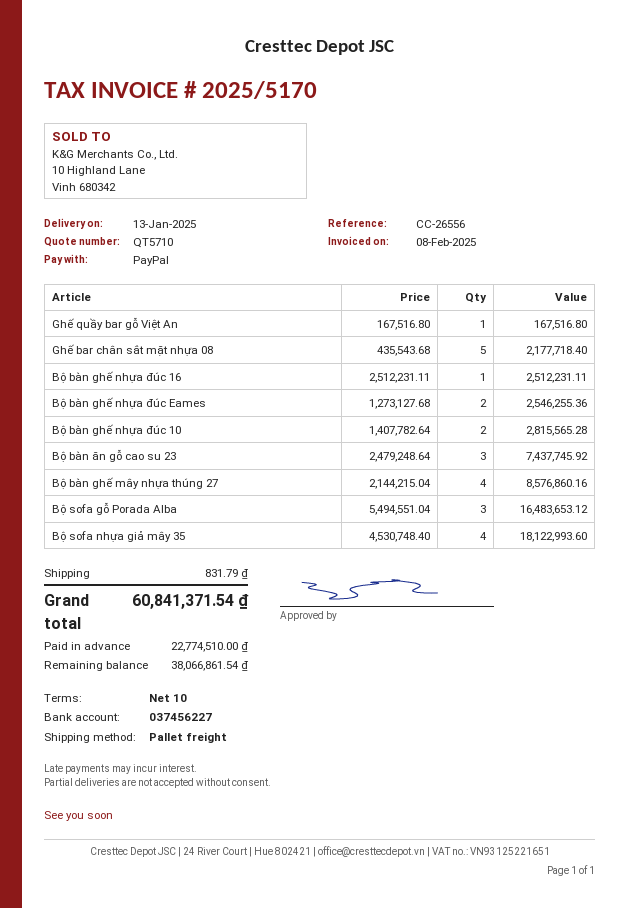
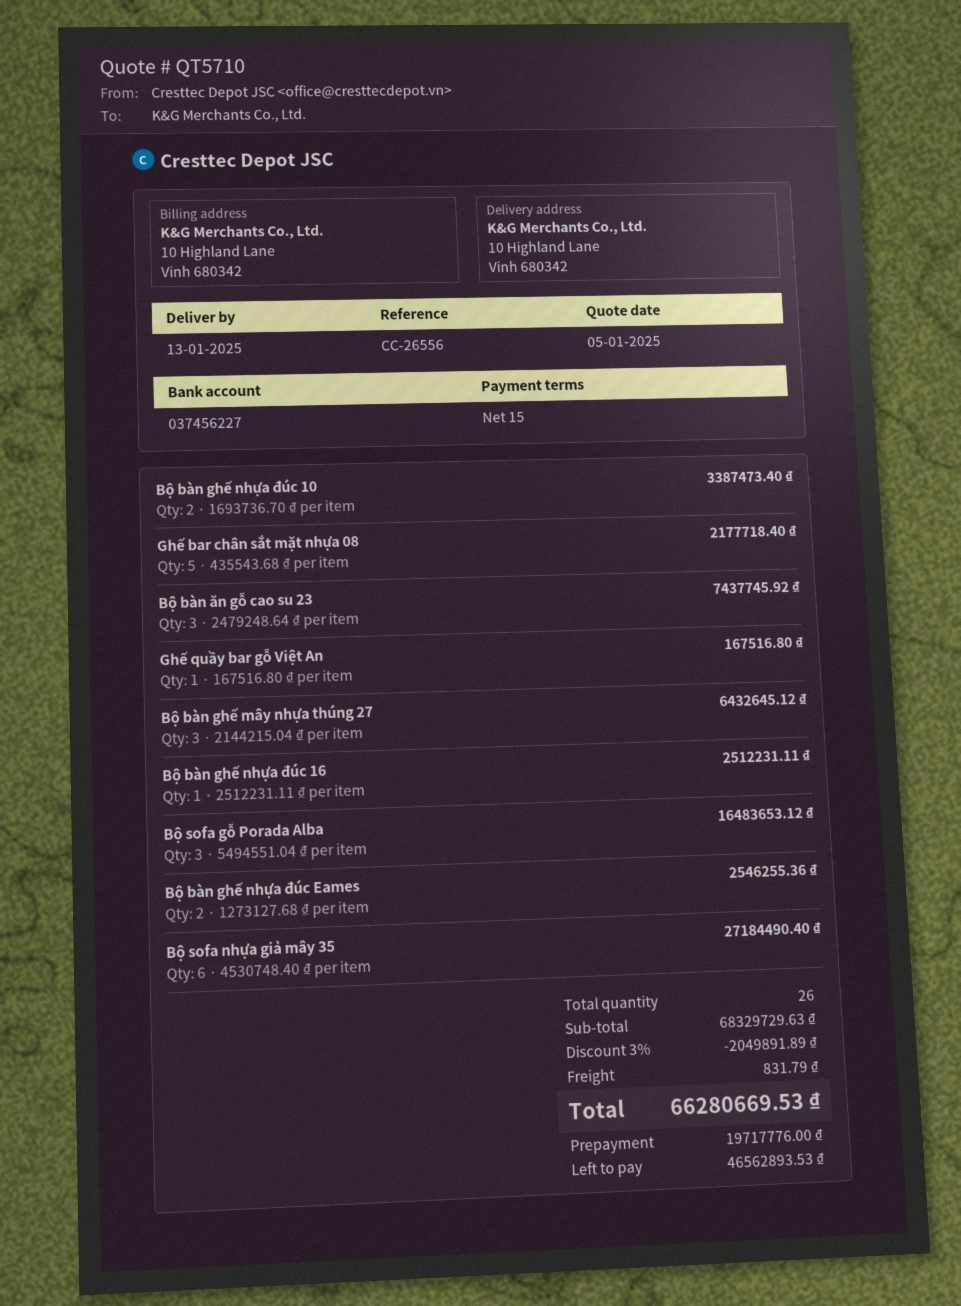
payment terms: 10 days -> 15 days
Bộ bàn ghế nhựa đúc 10: 2 x 1407782.64 = 2815565.28 -> 2 x 1693736.70 = 3387473.40
Bộ bàn ghế mây nhựa thúng 27: 4 x 2144215.04 = 8576860.16 -> 3 x 2144215.04 = 6432645.12
Bộ sofa nhựa giả mây 35: 4 x 4530748.40 = 18122993.60 -> 6 x 4530748.40 = 27184490.40
discount: none -> 3% = 2049891.89
total: 60841371.54 -> 66280669.53
deposit: 22774510.00 -> 19717776.00
balance: 38066861.54 -> 46562893.53

